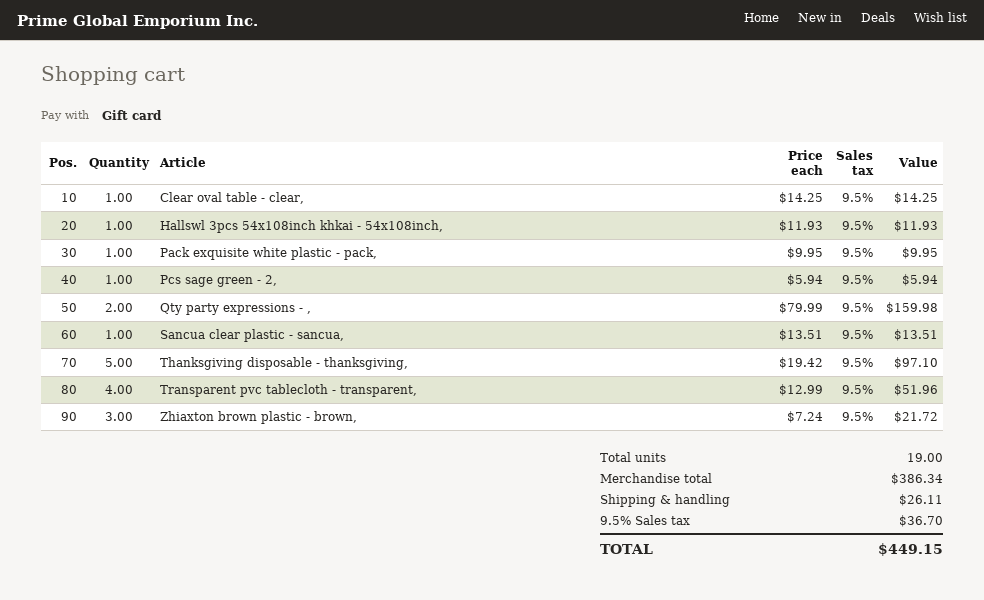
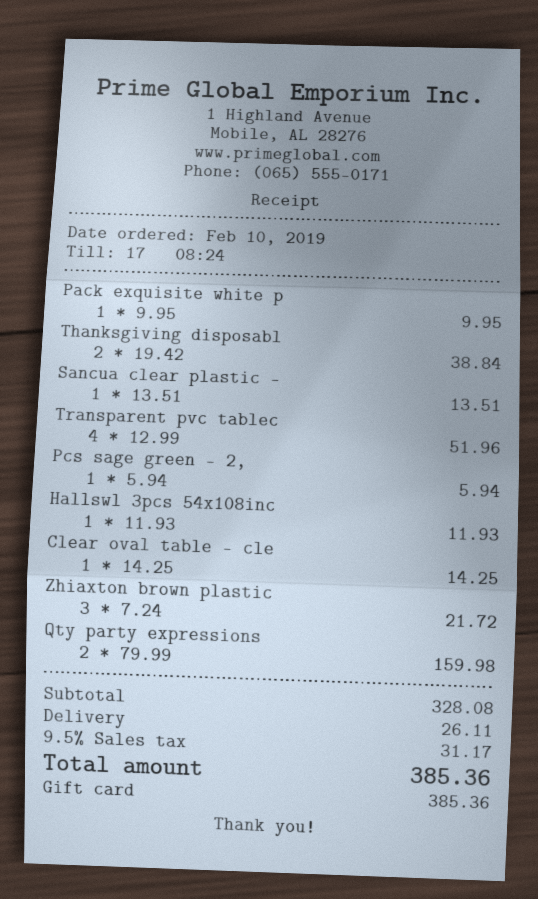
Thanksgiving disposable - thanksgiving,: 5 x 19.42 = 97.10 -> 2 x 19.42 = 38.84
subtotal: 386.34 -> 328.08
tax: 9.5% = 36.70 -> 9.5% = 31.17
total: 449.15 -> 385.36

